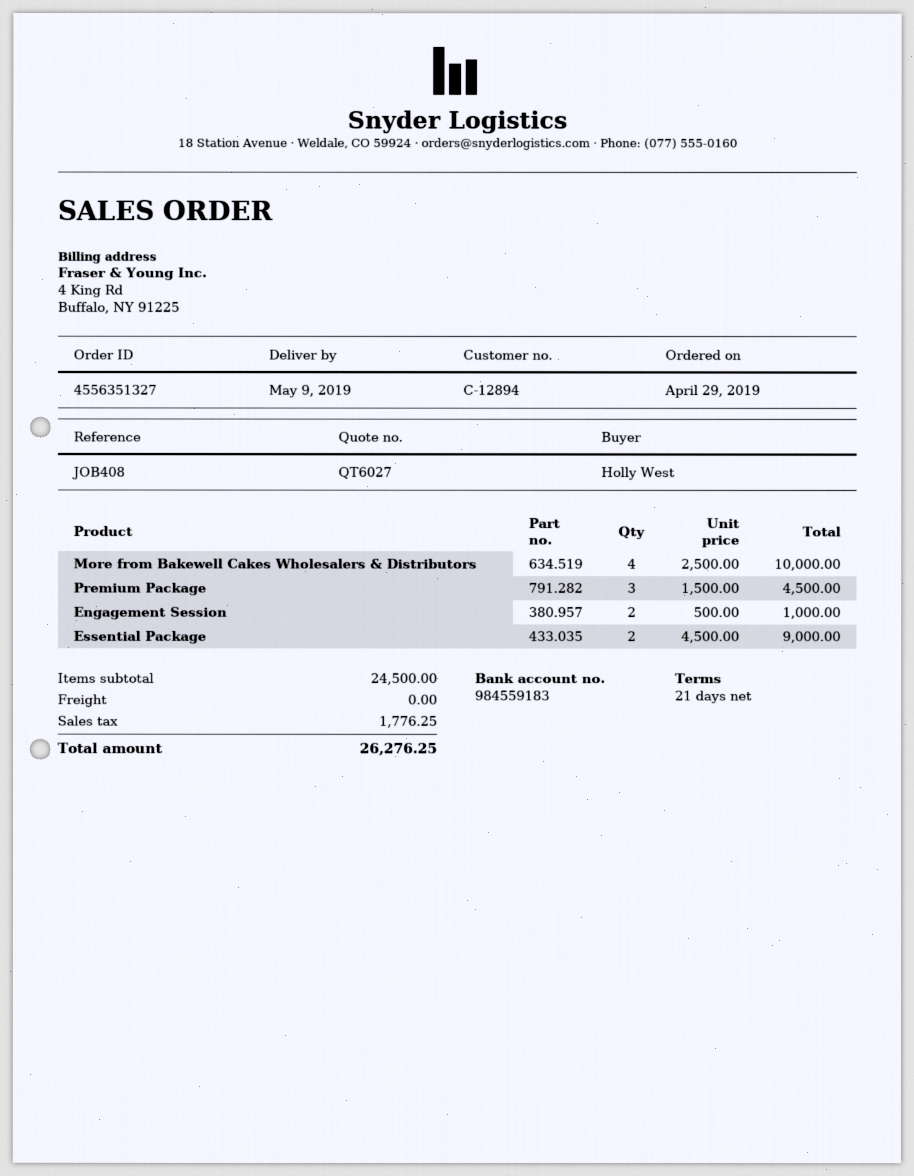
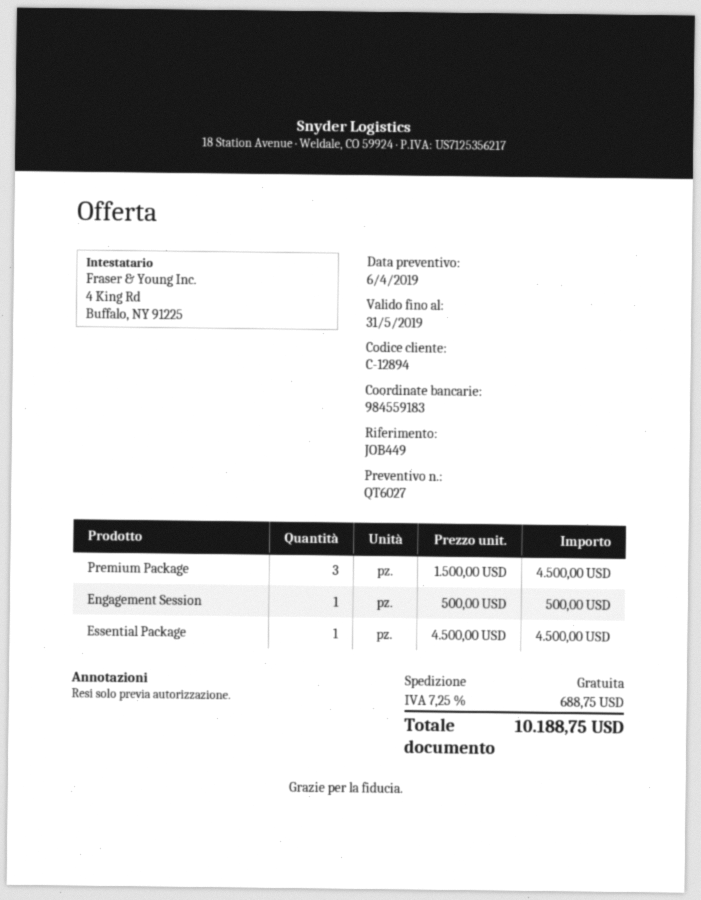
reference: JOB408 -> JOB449
More from Bakewell Cakes Wholesalers & Distributors: 4 x 2500.00 = 10000.00 -> none
Engagement Session: 2 x 500.00 = 1000.00 -> 1 x 500.00 = 500.00
Essential Package: 2 x 4500.00 = 9000.00 -> 1 x 4500.00 = 4500.00
tax: 1776.25 -> 688.75
total: 26276.25 -> 10188.75

